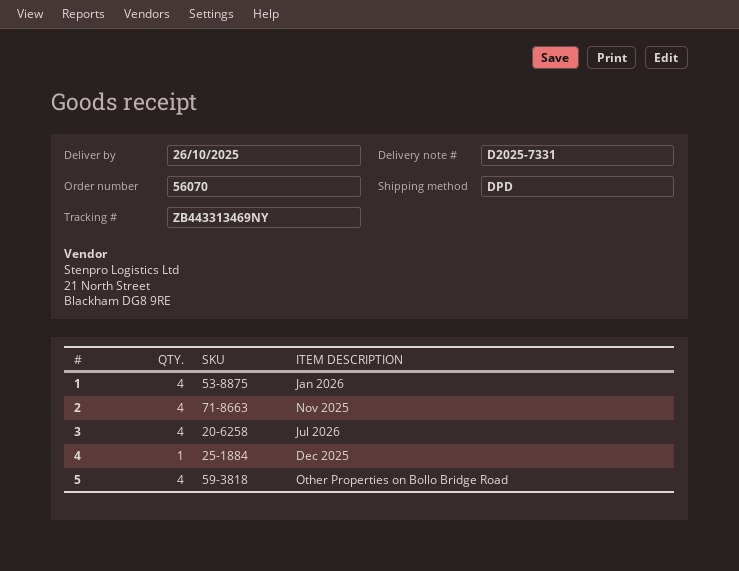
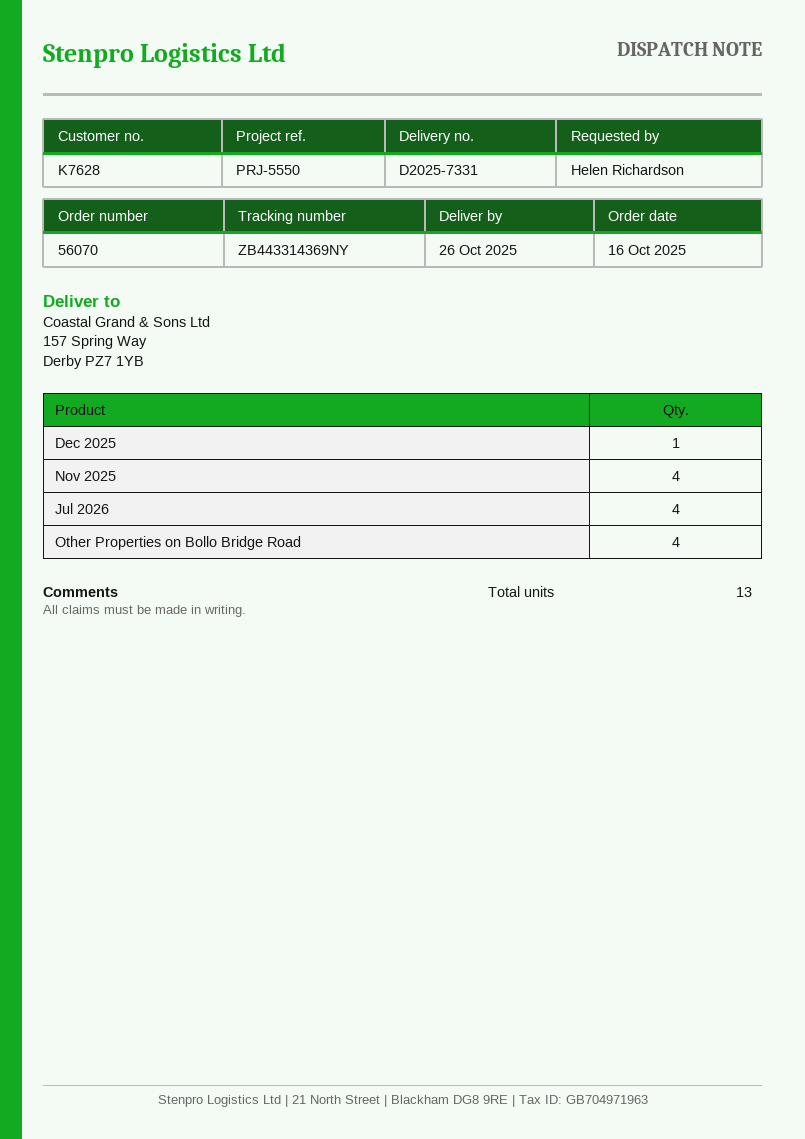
tracking number: ZB443313469NY -> ZB443314369NY
Jan 2026: 4 -> none

